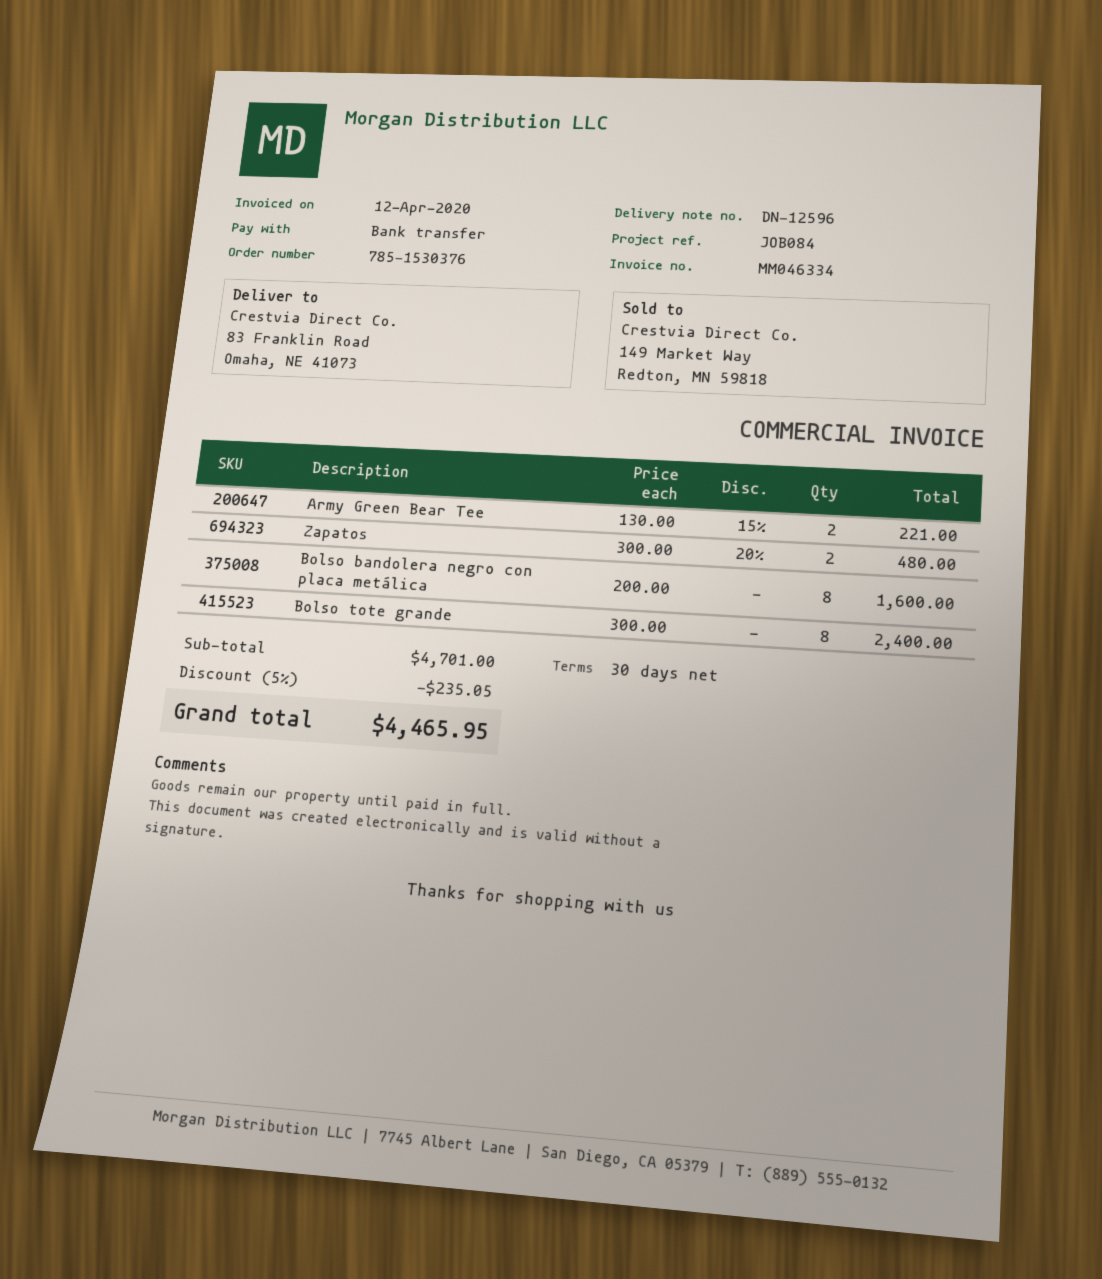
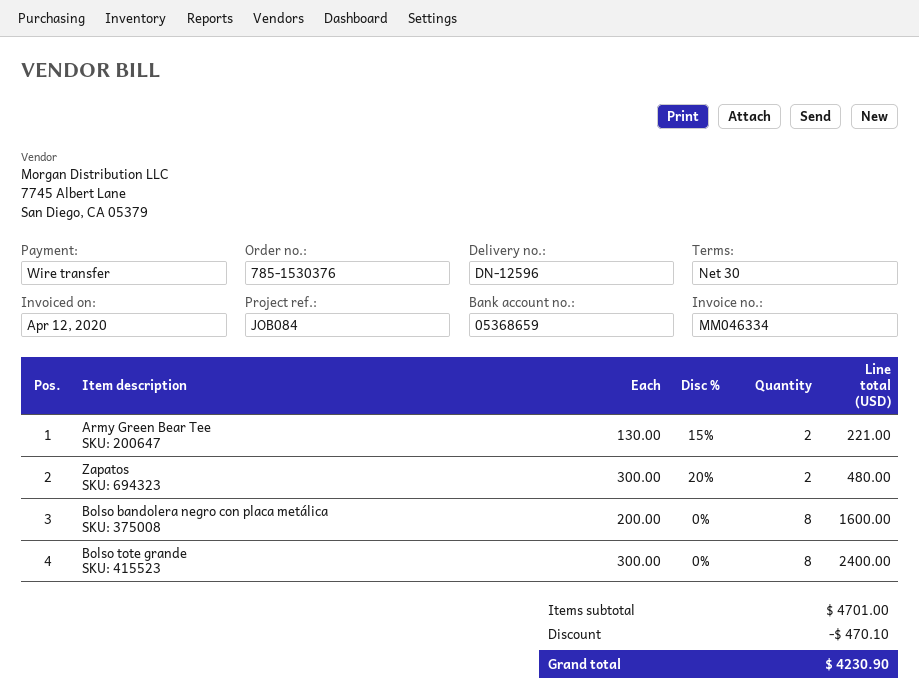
discount: 235.05 -> 470.10
total: 4465.95 -> 4230.90

